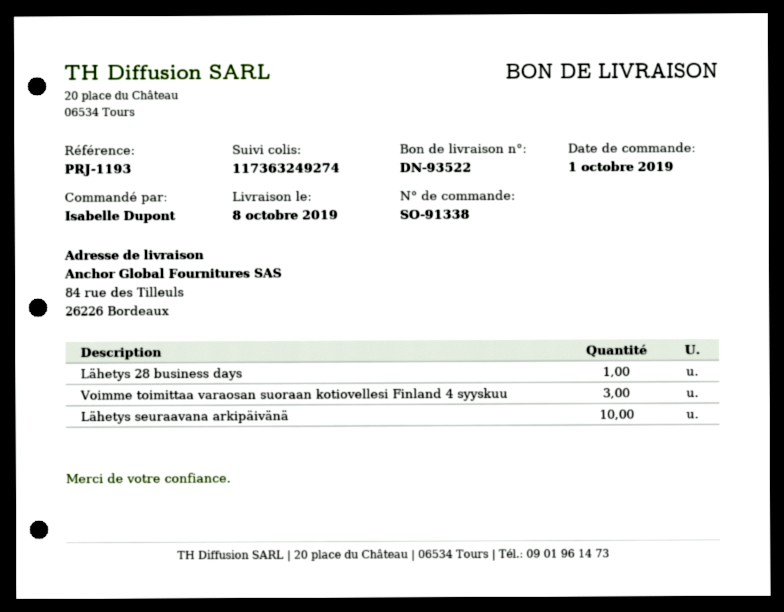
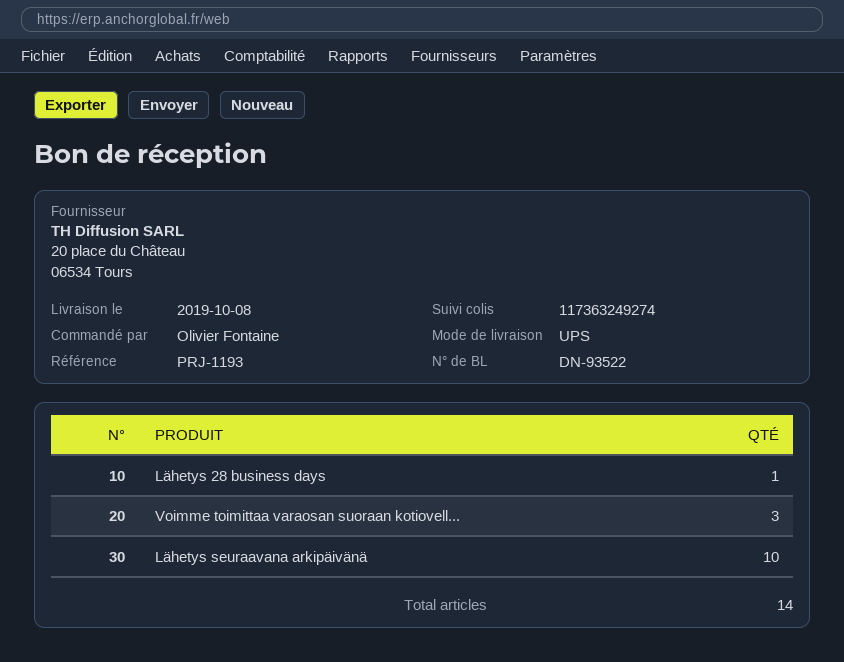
ordered by: Isabelle Dupont -> Olivier Fontaine

